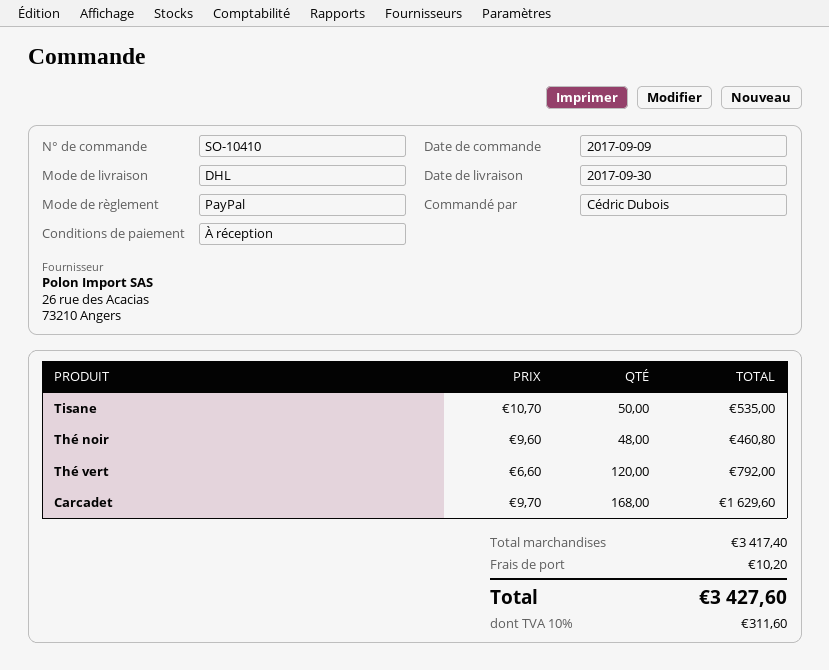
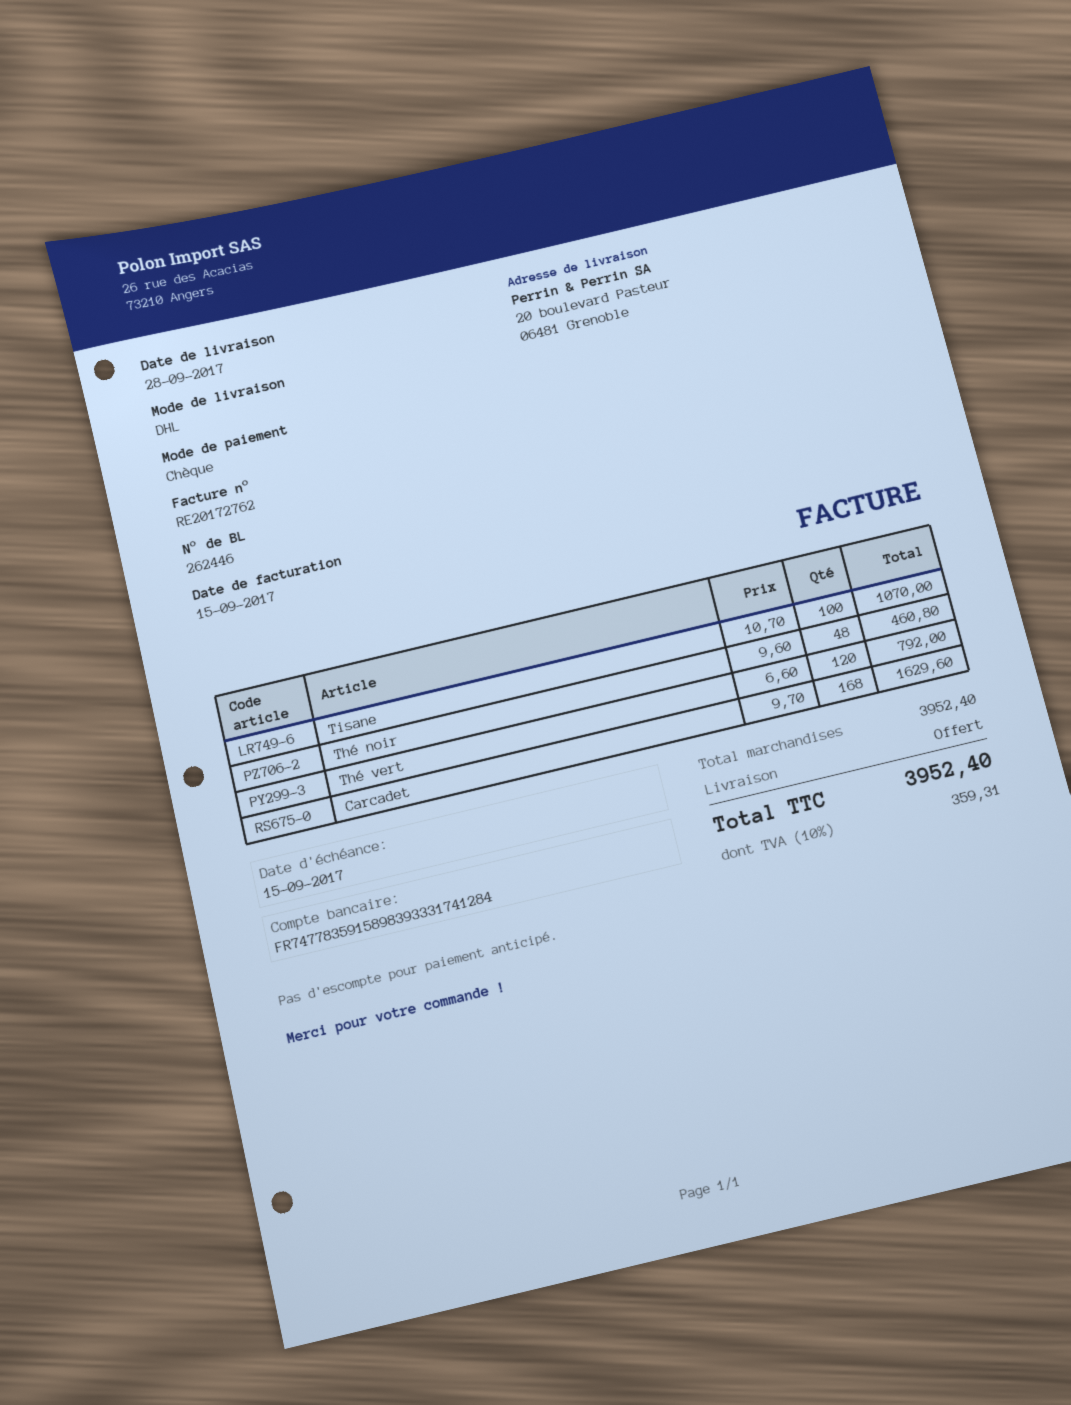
delivery date: 2017-09-30 -> 2017-09-28
payment method: PayPal -> cheque
Tisane: 50 x 10.70 = 535.00 -> 100 x 10.70 = 1070.00
subtotal: 3417.40 -> 3952.40
shipping: 10.20 -> 0.00
tax: 10% = 311.60 -> 10% = 359.31
total: 3427.60 -> 3952.40

